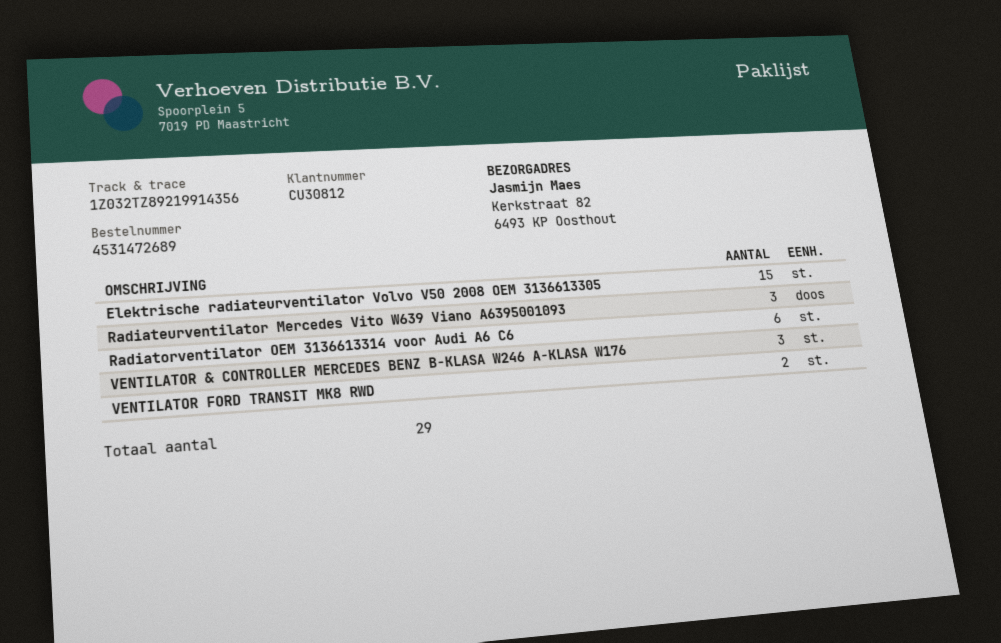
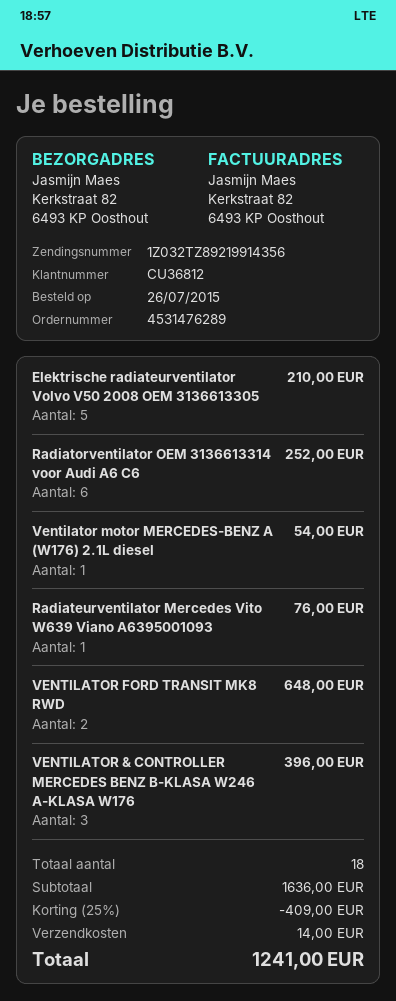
order number: 4531472689 -> 4531476289
customer number: CU30812 -> CU36812
Elektrische radiateurventilator Volvo V50 2008 OEM 3136613305: 15 -> 5
Radiateurventilator Mercedes Vito W639 Viano A6395001093: 3 -> 1
Ventilator motor MERCEDES-BENZ A (W176) 2.1L diesel: none -> 1
total quantity: 29 -> 18

